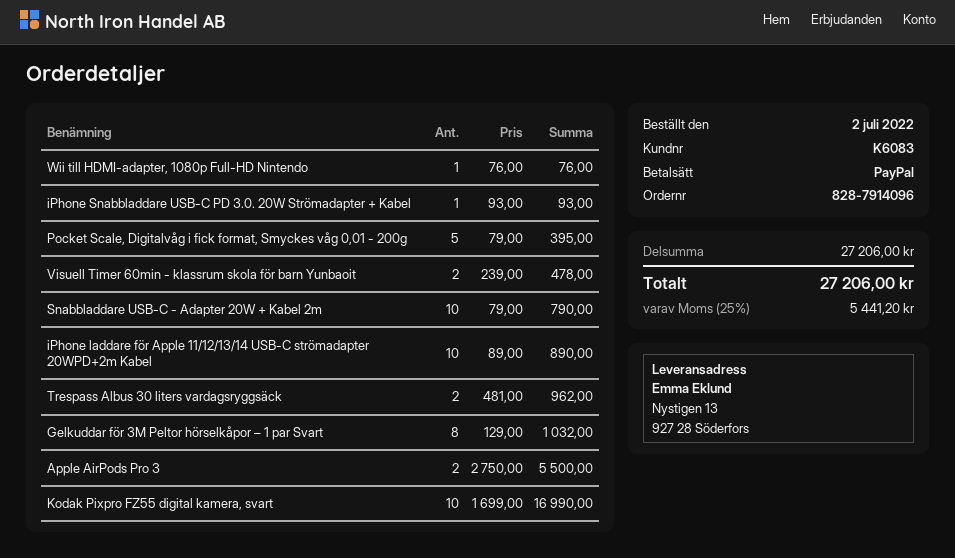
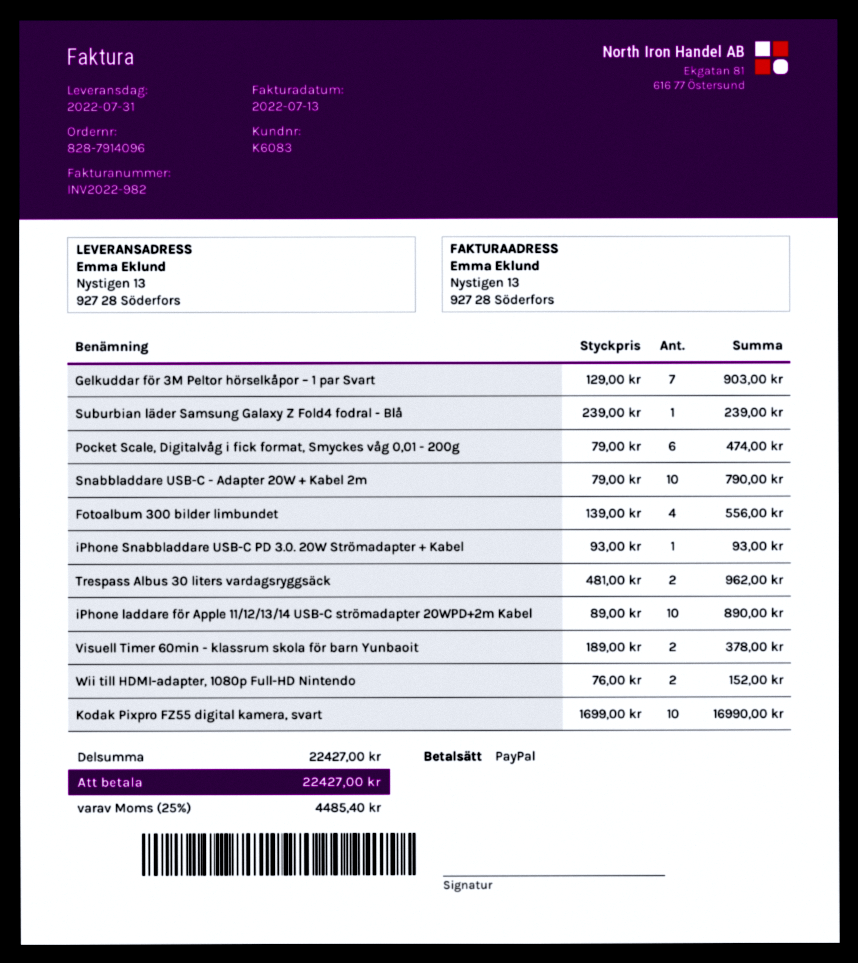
Wii till HDMI-adapter, 1080p Full-HD Nintendo: 1 x 76.00 = 76.00 -> 2 x 76.00 = 152.00
Pocket Scale, Digitalvåg i fick format, Smyckes våg 0,01 - 200g: 5 x 79.00 = 395.00 -> 6 x 79.00 = 474.00
Visuell Timer 60min - klassrum skola för barn Yunbaoit: 2 x 239.00 = 478.00 -> 2 x 189.00 = 378.00
Gelkuddar för 3M Peltor hörselkåpor – 1 par Svart: 8 x 129.00 = 1032.00 -> 7 x 129.00 = 903.00
Apple AirPods Pro 3: 2 x 2750.00 = 5500.00 -> none
Suburbian läder Samsung Galaxy Z Fold4 fodral - Blå: none -> 1 x 239.00 = 239.00
Fotoalbum 300 bilder limbundet: none -> 4 x 139.00 = 556.00
subtotal: 27206.00 -> 22427.00
tax: 25% = 5441.20 -> 25% = 4485.40
total: 27206.00 -> 22427.00

